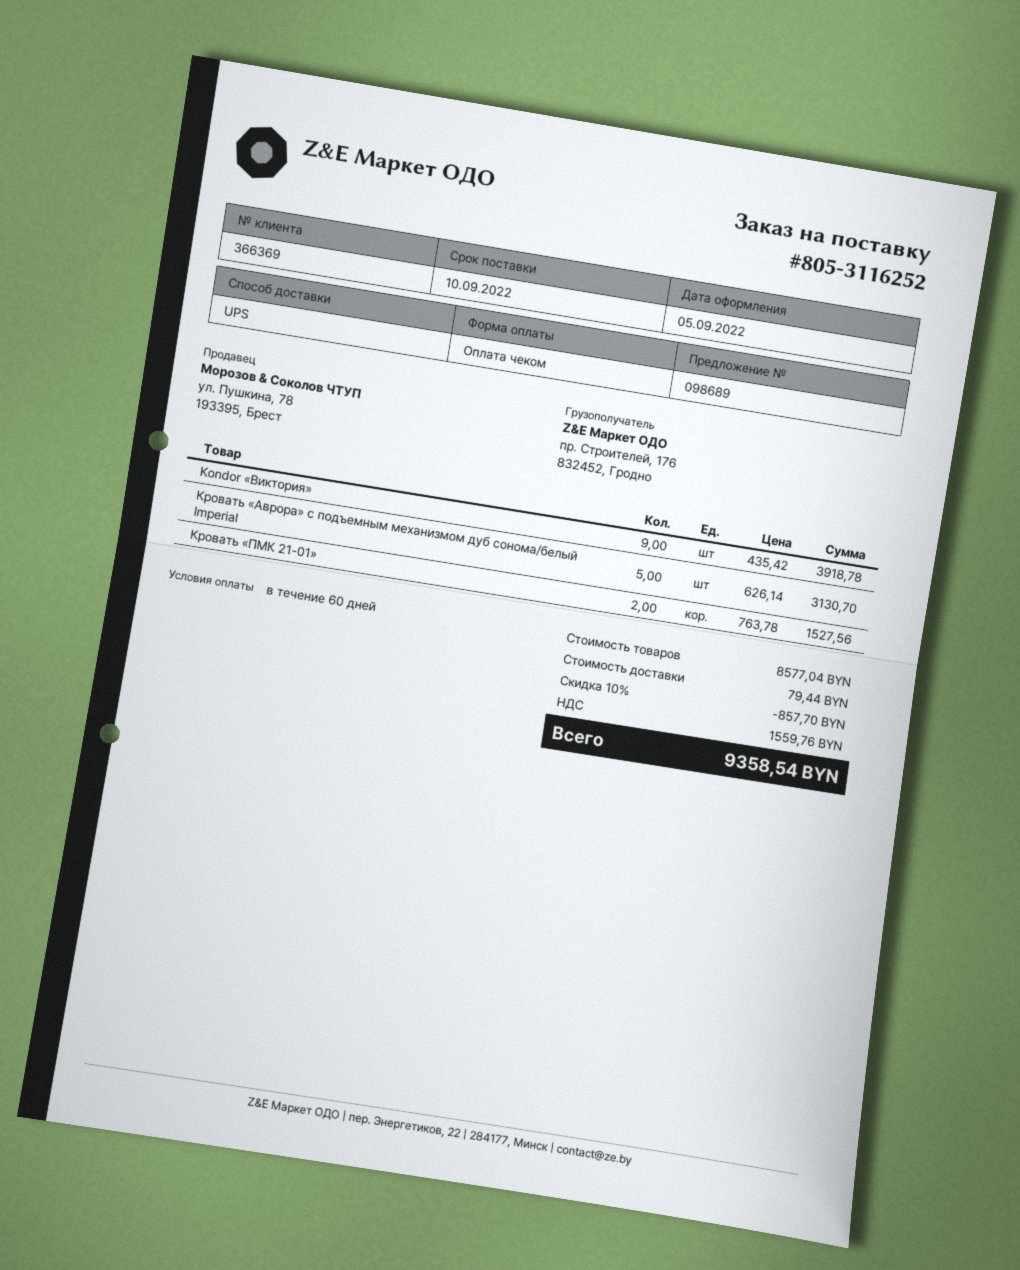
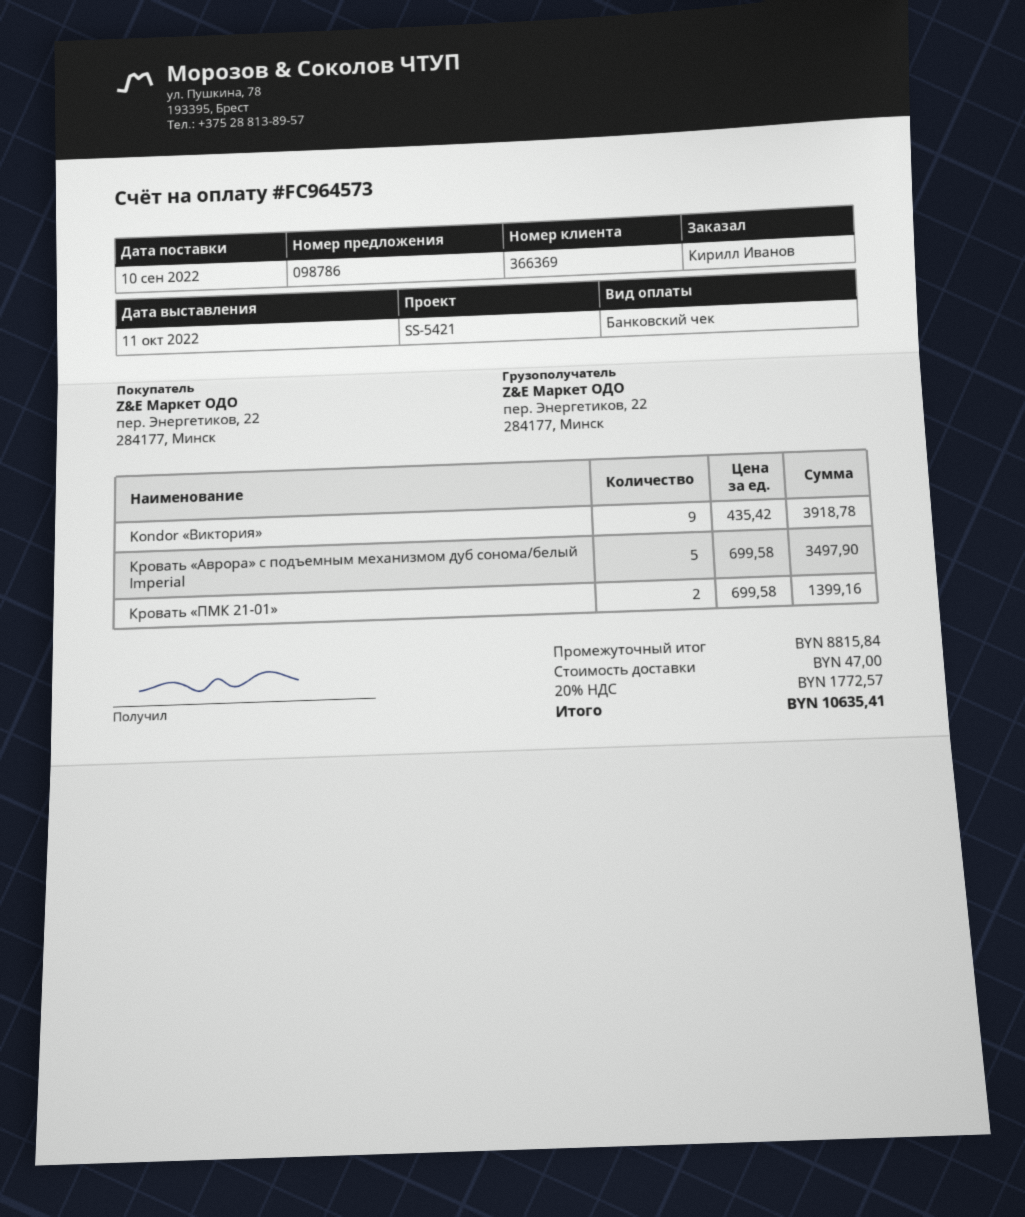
quote number: 098689 -> 098786
ship to: пр. Строителей, 176, 832452, Гродно -> пер. Энергетиков, 22, 284177, Минск
Кровать «Аврора» с подъемным механизмом дуб сонома/белый Imperial: 5 x 626.14 = 3130.70 -> 5 x 699.58 = 3497.90
Кровать «ПМК 21-01»: 2 x 763.78 = 1527.56 -> 2 x 699.58 = 1399.16
subtotal: 8577.04 -> 8815.84
discount: 10% = 857.70 -> none
shipping: 79.44 -> 47.00
tax: 1559.76 -> 1772.57
total: 9358.54 -> 10635.41

